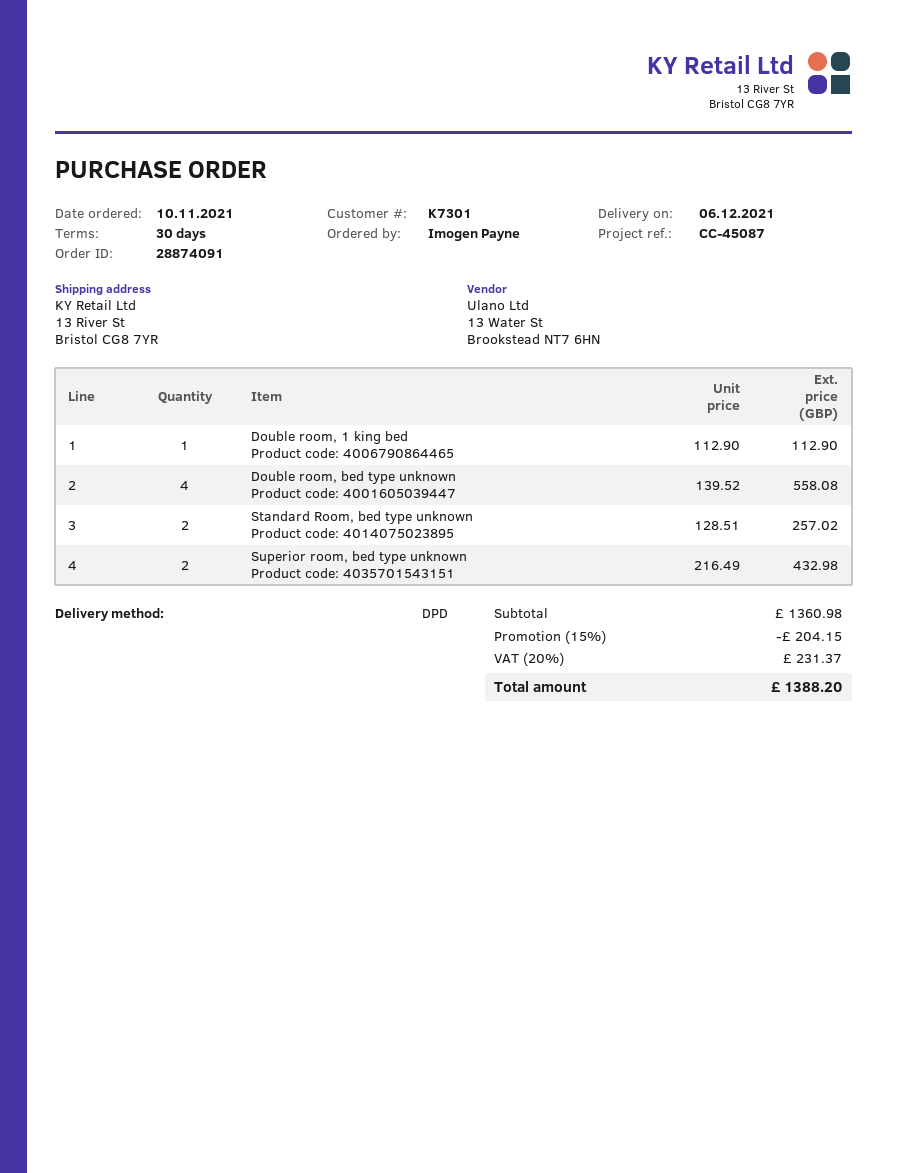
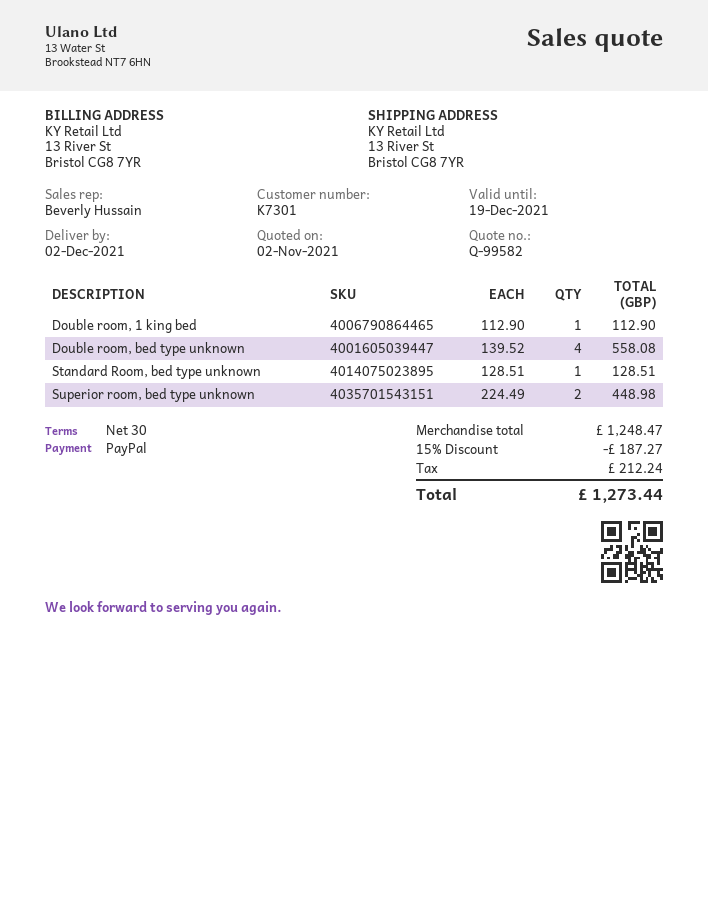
delivery date: 2021-12-06 -> 2021-12-02
Standard Room, bed type unknown: 2 x 128.51 = 257.02 -> 1 x 128.51 = 128.51
Superior room, bed type unknown: 2 x 216.49 = 432.98 -> 2 x 224.49 = 448.98
subtotal: 1360.98 -> 1248.47
discount: 15% = 204.15 -> 15% = 187.27
tax: 231.37 -> 212.24
total: 1388.20 -> 1273.44

